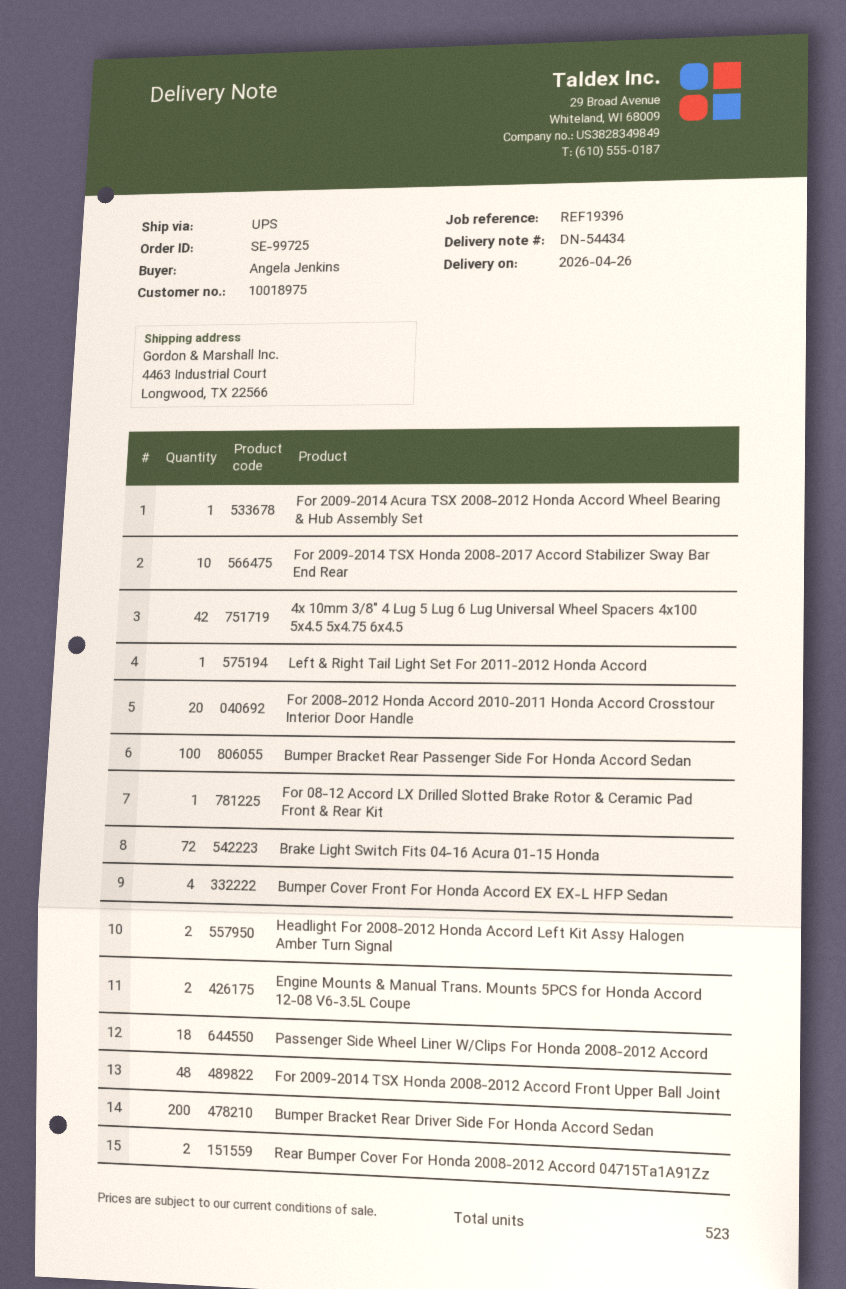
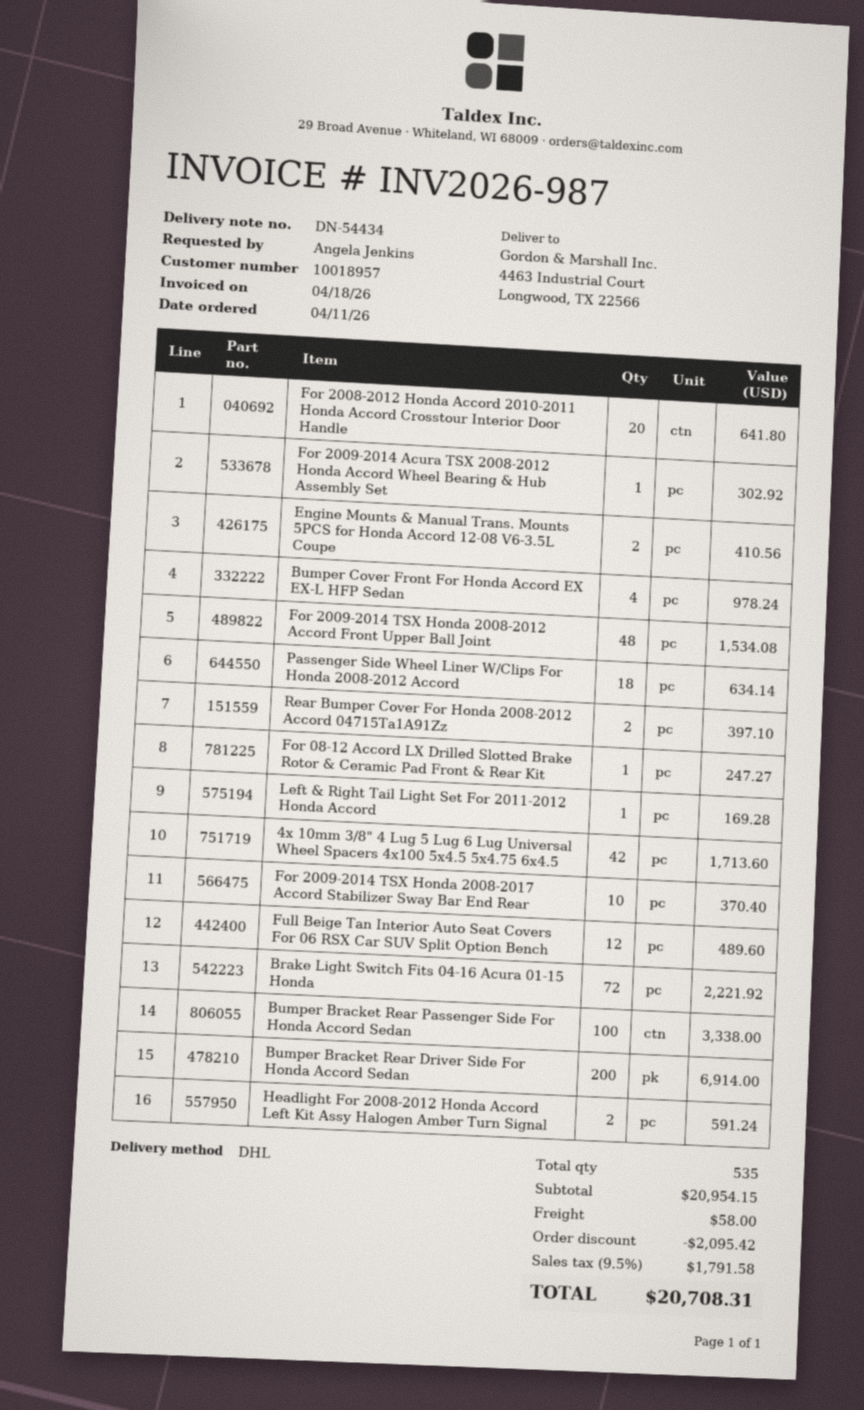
customer number: 10018975 -> 10018957
shipping method: UPS -> DHL
Full Beige Tan Interior Auto Seat Covers For 06 RSX Car SUV Split Option Bench: none -> 12
total quantity: 523 -> 535

